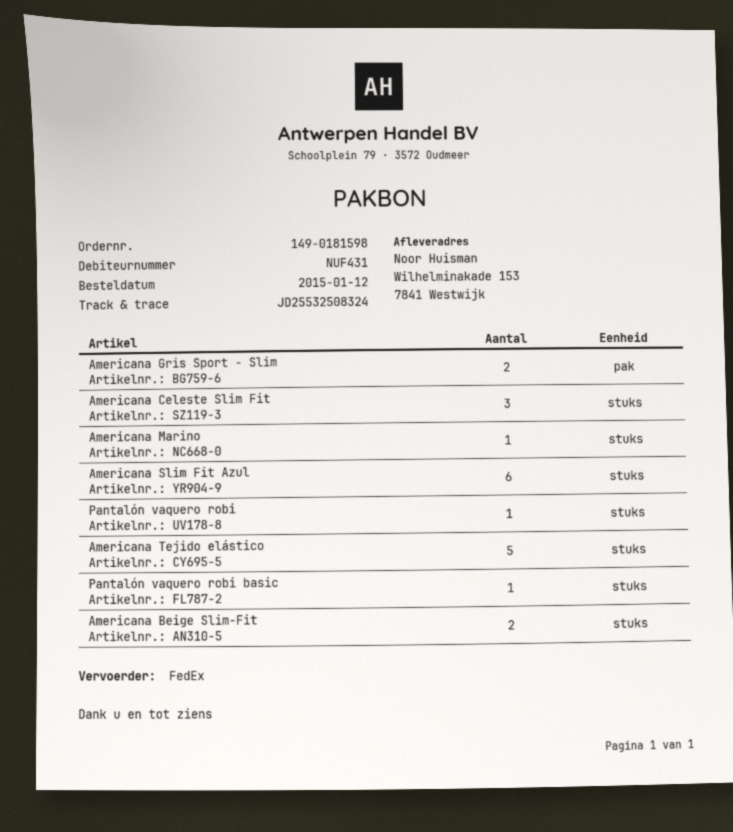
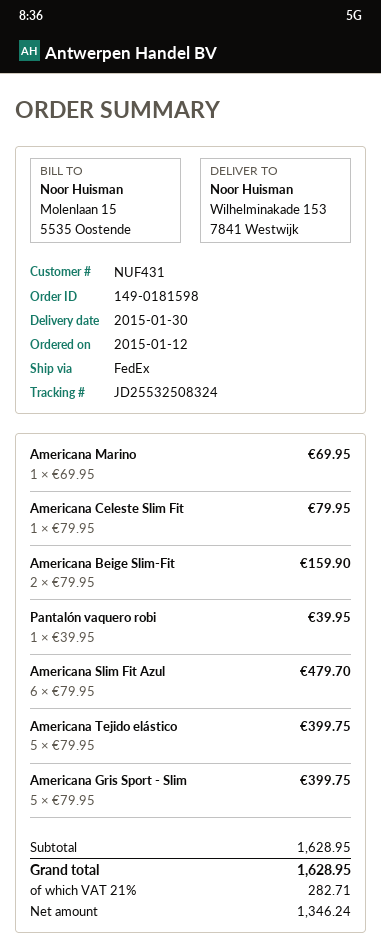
Americana Gris Sport - Slim: 2 -> 5
Americana Celeste Slim Fit: 3 -> 1
Pantalón vaquero robi basic: 1 -> none

